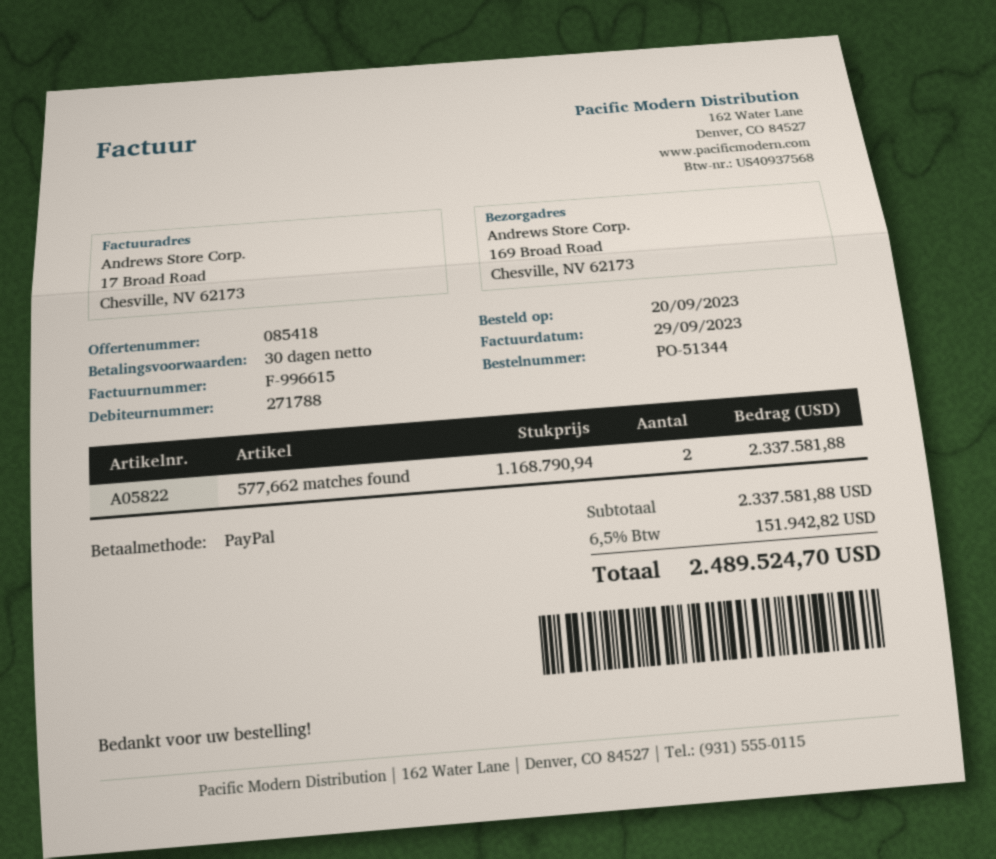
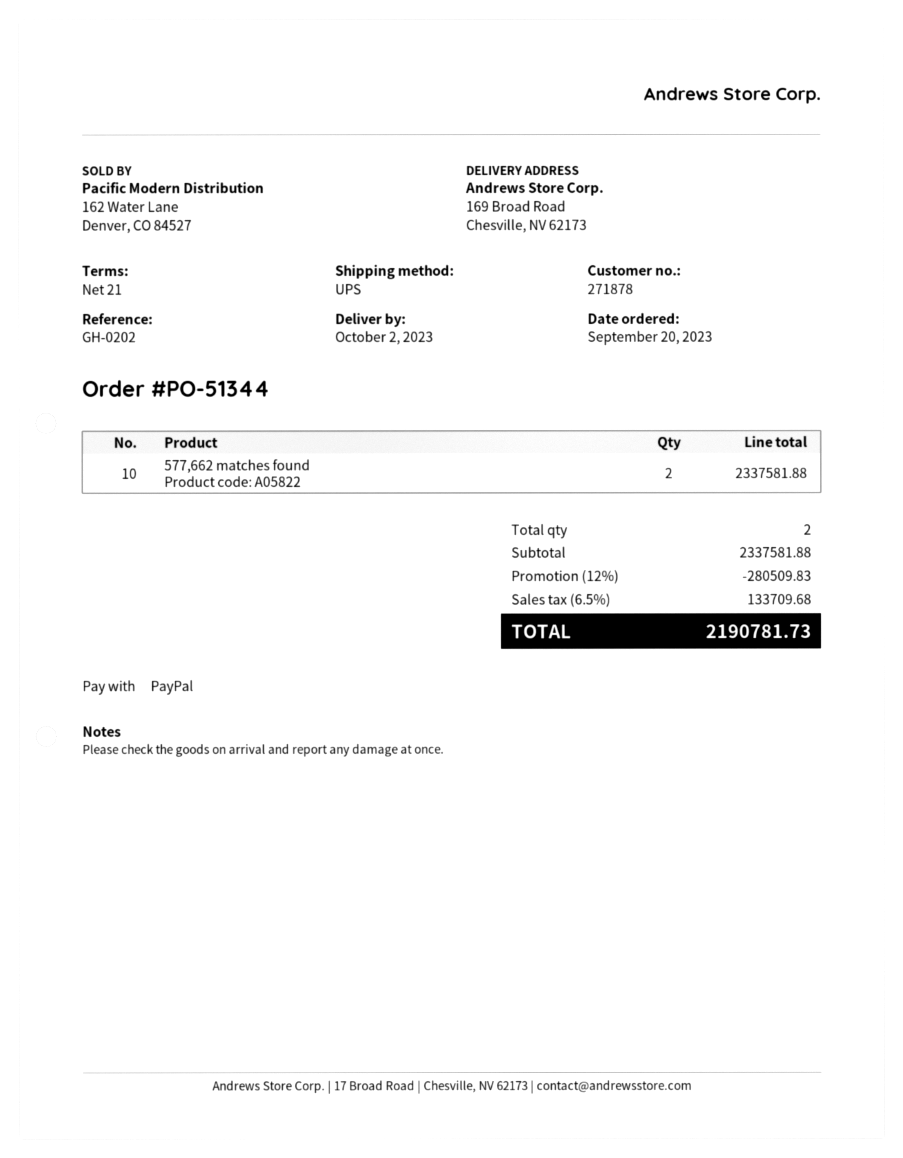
payment terms: 30 days -> 21 days
customer number: 271788 -> 271878
discount: none -> 12% = 280509.83
tax: 6.5% = 151942.82 -> 6.5% = 133709.68
total: 2489524.70 -> 2190781.73

